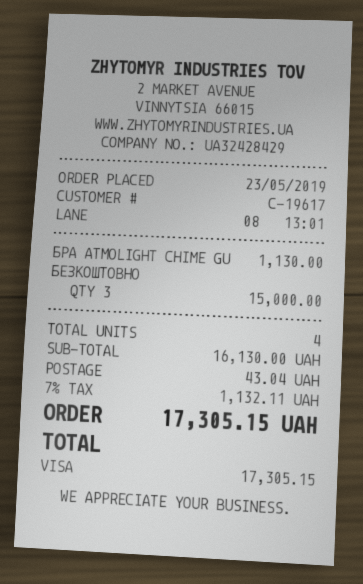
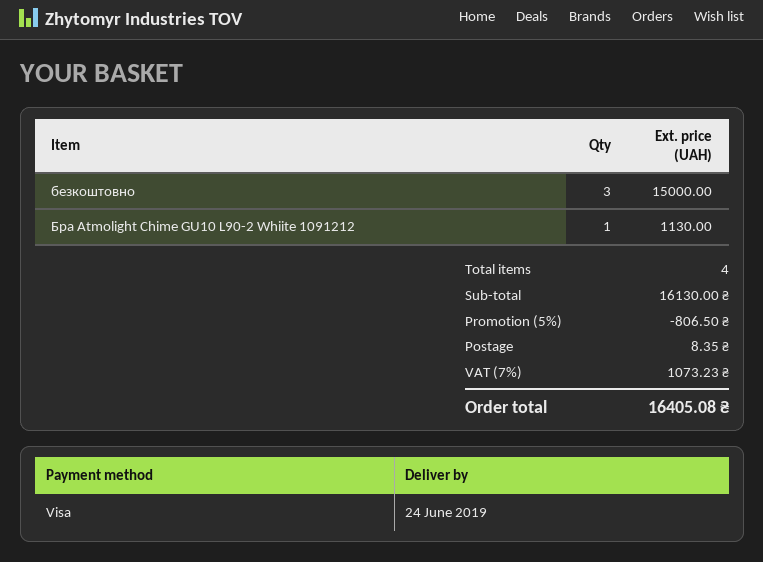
discount: none -> 5% = 806.50
shipping: 43.04 -> 8.35
tax: 7% = 1132.11 -> 7% = 1073.23
total: 17305.15 -> 16405.08

